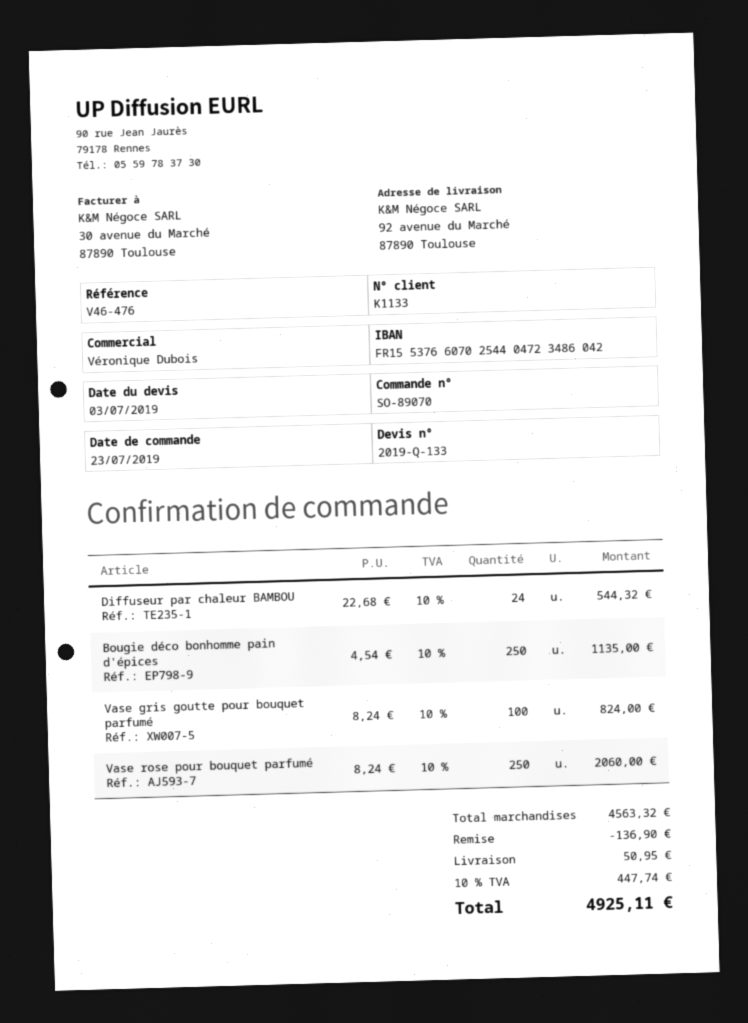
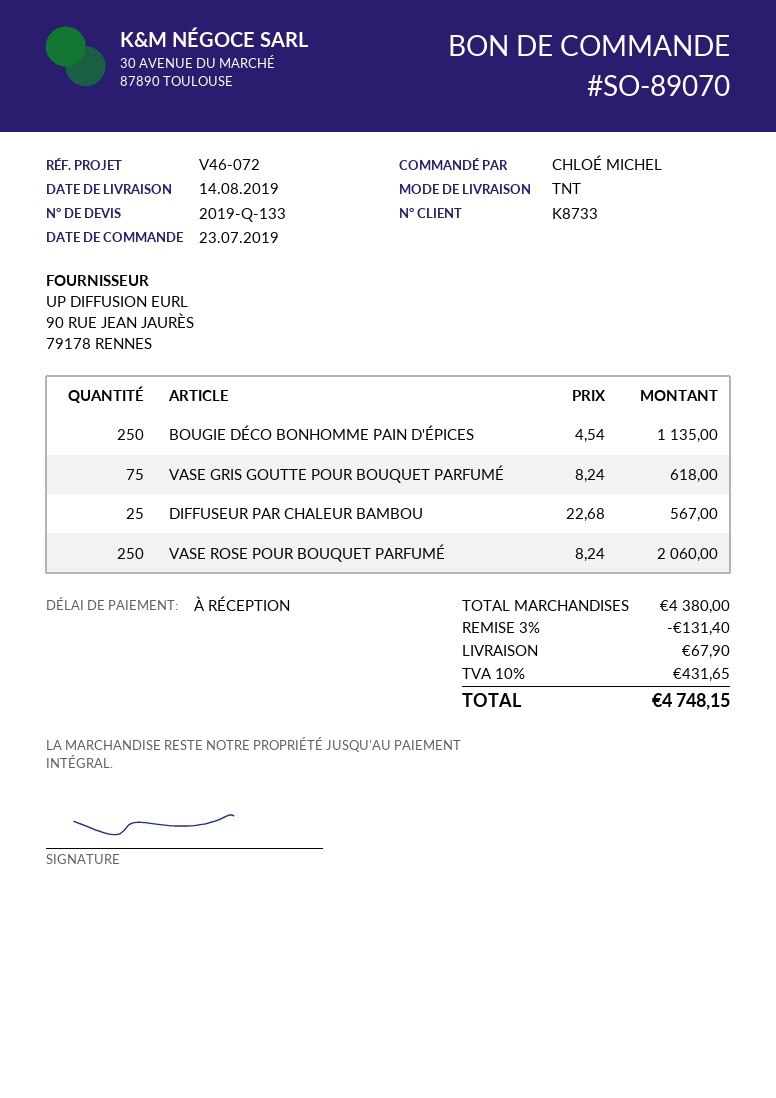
customer number: K1133 -> K8733
reference: V46-476 -> V46-072
Diffuseur par chaleur BAMBOU: 24 x 22.68 = 544.32 -> 25 x 22.68 = 567.00
Vase gris goutte pour bouquet parfumé: 100 x 8.24 = 824.00 -> 75 x 8.24 = 618.00
subtotal: 4563.32 -> 4380.00
discount: 136.90 -> 131.40
shipping: 50.95 -> 67.90
tax: 10% = 447.74 -> 10% = 431.65
total: 4925.11 -> 4748.15

